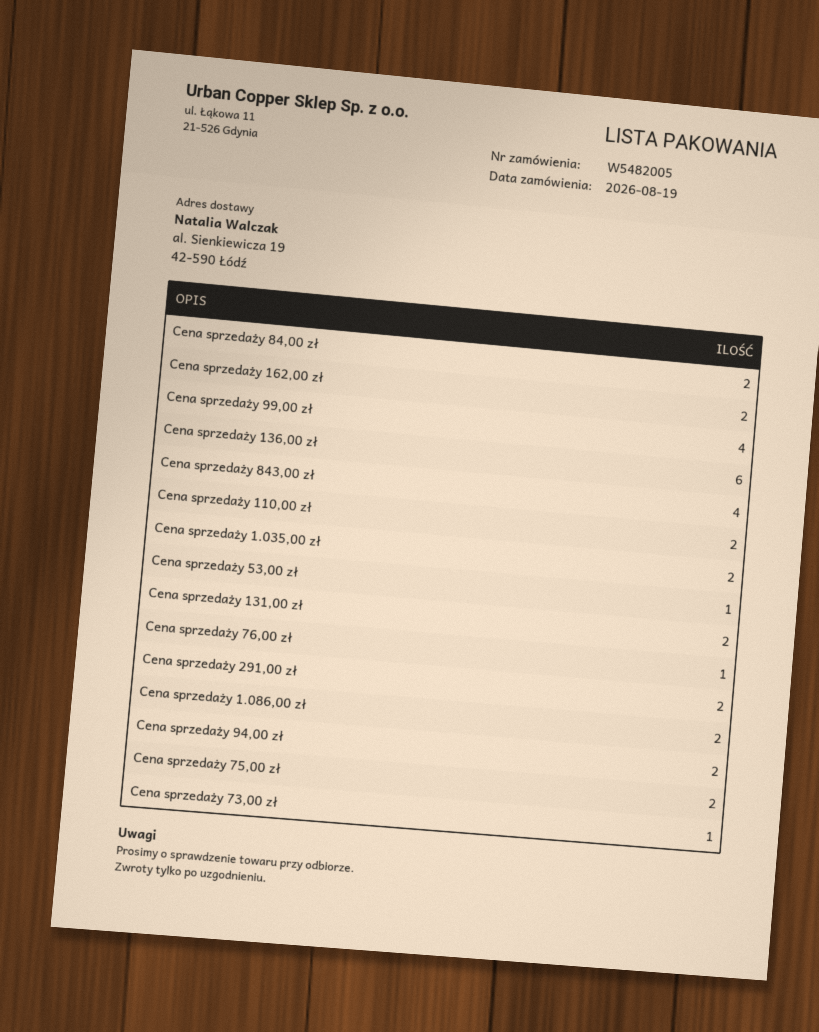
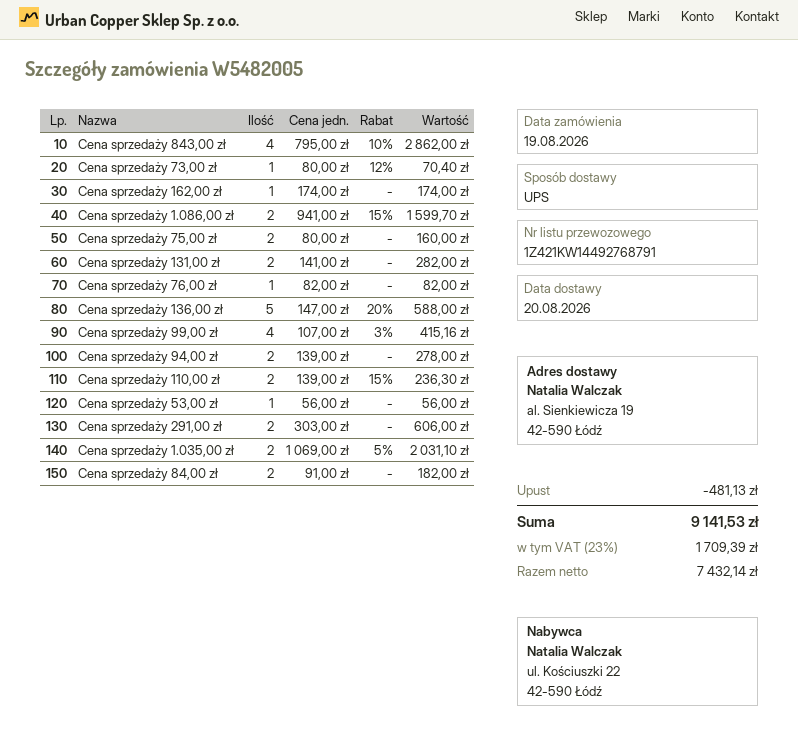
Cena sprzedaży 162,00 zł: 2 -> 1
Cena sprzedaży 136,00 zł: 6 -> 5

